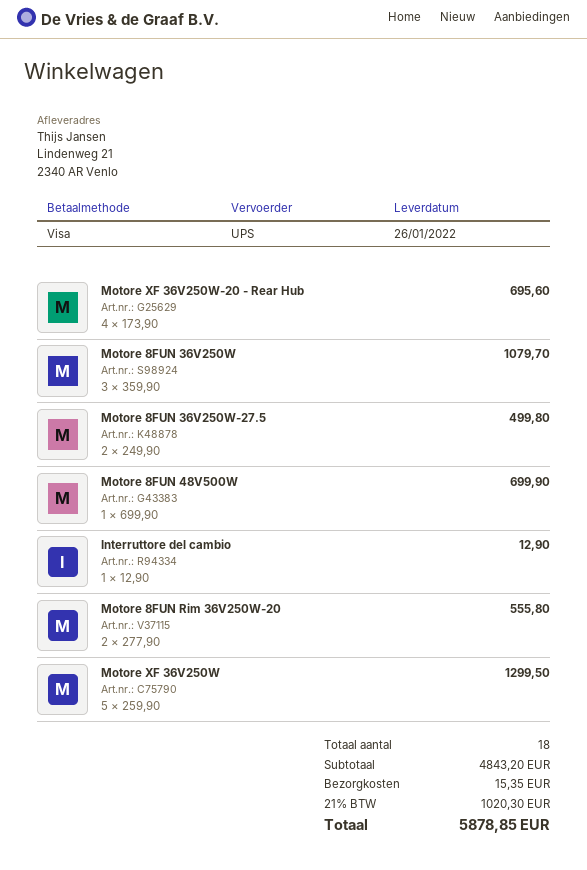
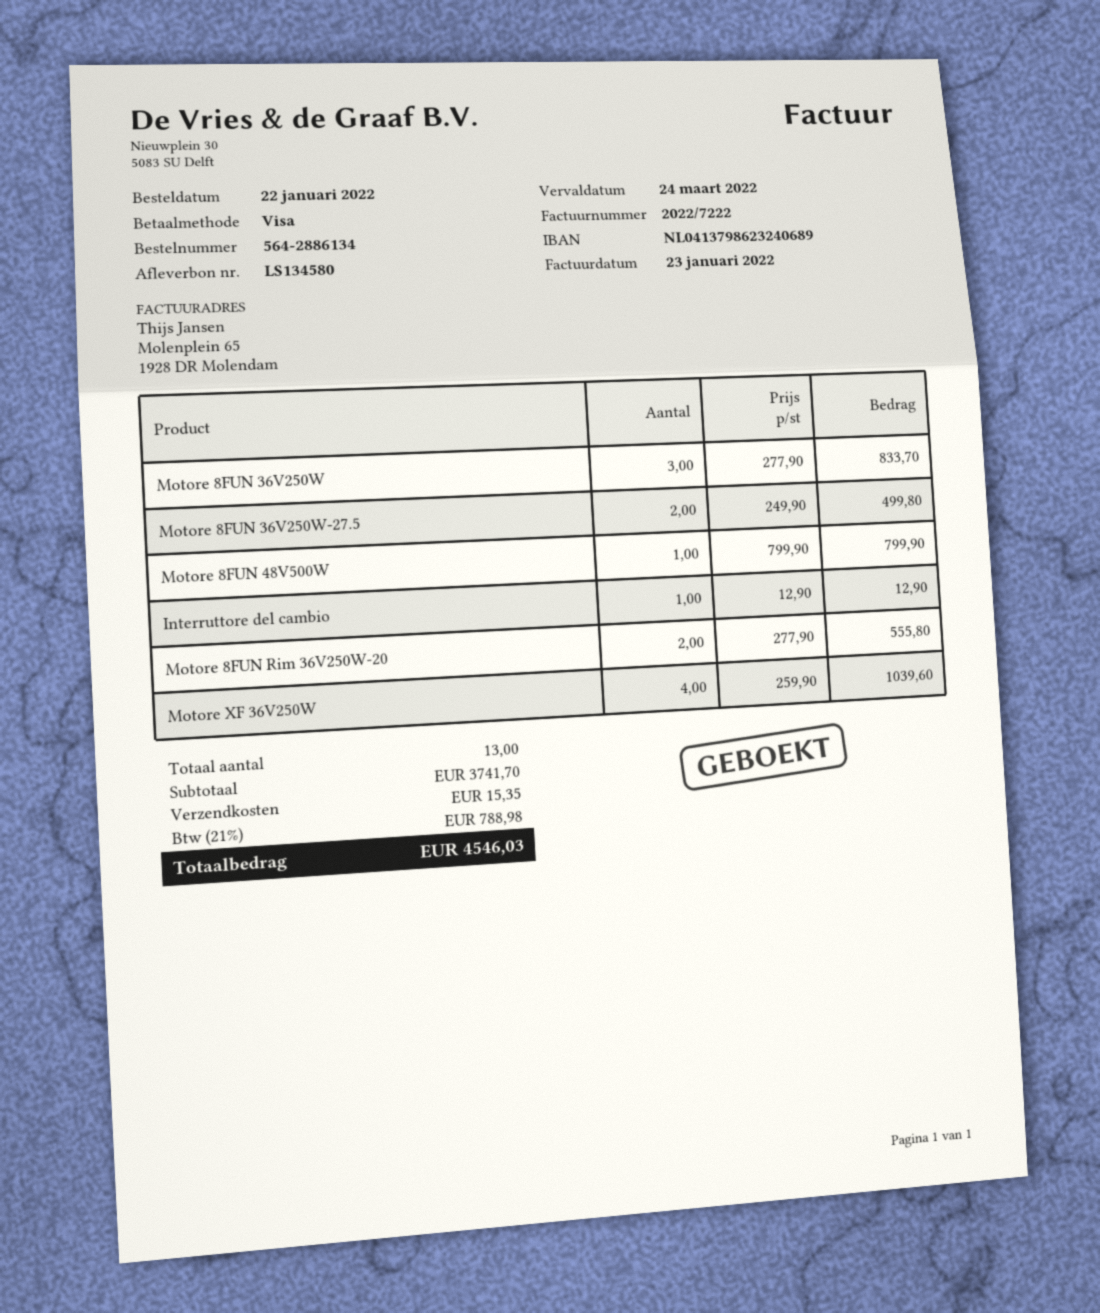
Motore XF 36V250W-20 - Rear Hub: 4 x 173.90 = 695.60 -> none
Motore 8FUN 36V250W: 3 x 359.90 = 1079.70 -> 3 x 277.90 = 833.70
Motore 8FUN 48V500W: 1 x 699.90 = 699.90 -> 1 x 799.90 = 799.90
Motore XF 36V250W: 5 x 259.90 = 1299.50 -> 4 x 259.90 = 1039.60
total quantity: 18 -> 13
subtotal: 4843.20 -> 3741.70
tax: 21% = 1020.30 -> 21% = 788.98
total: 5878.85 -> 4546.03

